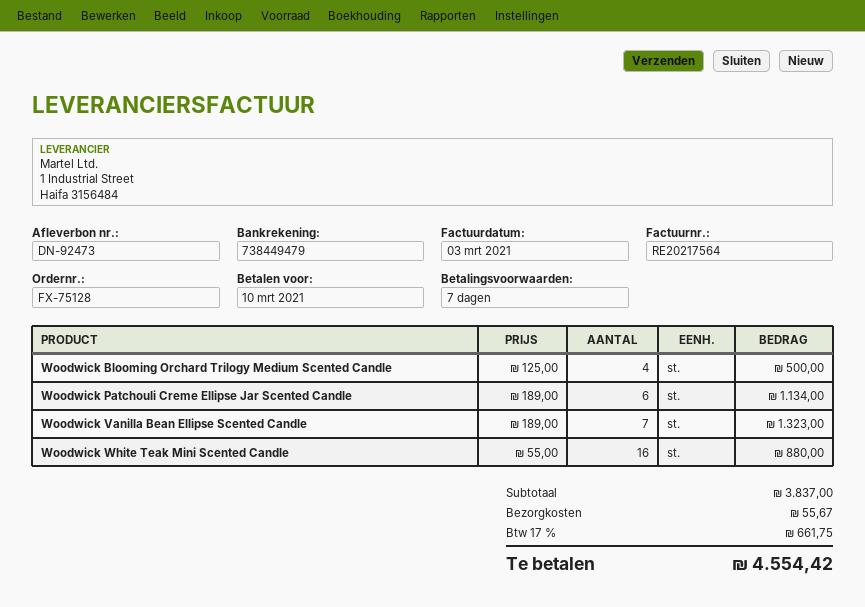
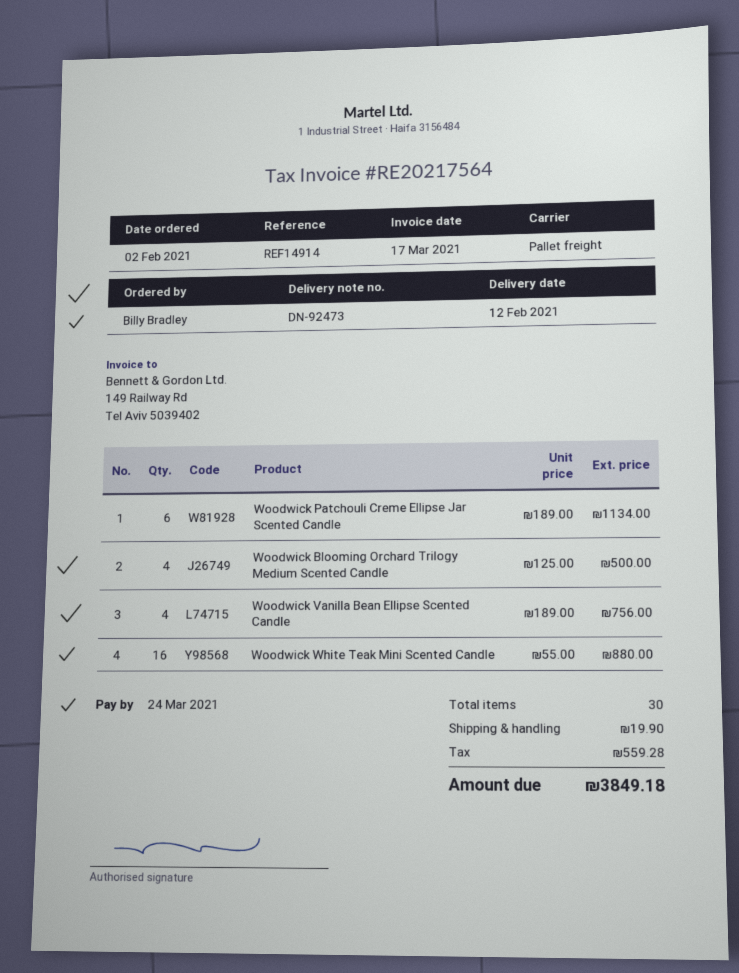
invoice date: 2021-03-03 -> 2021-03-17
due date: 2021-03-10 -> 2021-03-24
Woodwick Vanilla Bean Ellipse Scented Candle: 7 x 189.00 = 1323.00 -> 4 x 189.00 = 756.00
shipping: 55.67 -> 19.90
tax: 661.75 -> 559.28
total: 4554.42 -> 3849.18

